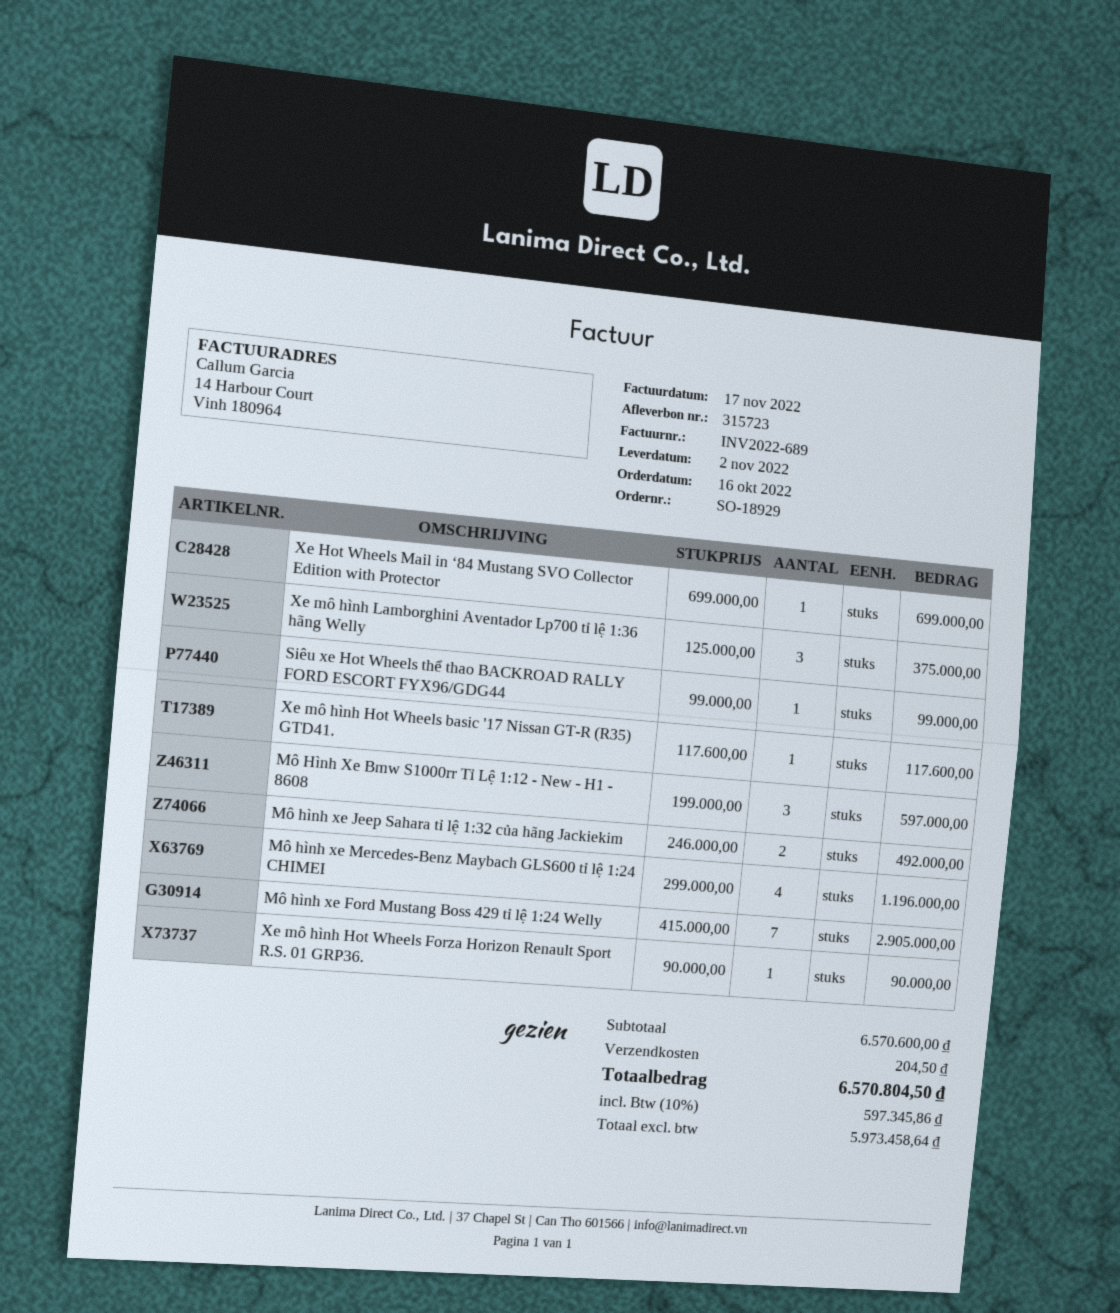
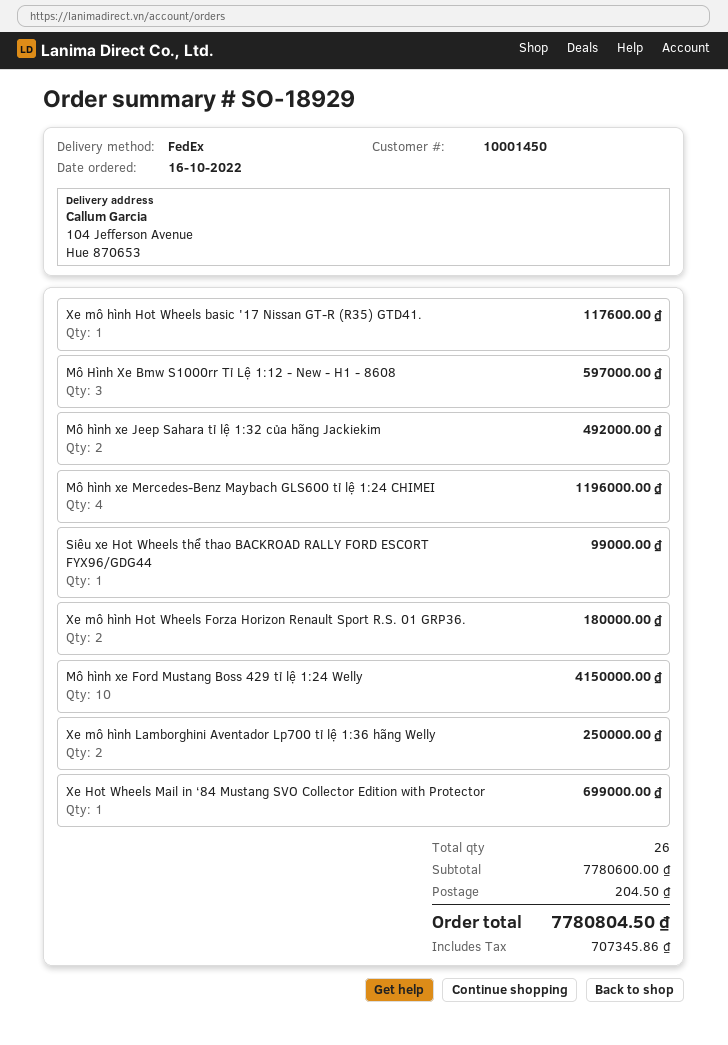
Xe mô hình Lamborghini Aventador Lp700 tỉ lệ 1:36 hãng Welly: 3 for 375000.00 -> 2 for 250000.00
Mô hình xe Ford Mustang Boss 429 tỉ lệ 1:24 Welly: 7 for 2905000.00 -> 10 for 4150000.00
Xe mô hình Hot Wheels Forza Horizon Renault Sport R.S. 01 GRP36.: 1 for 90000.00 -> 2 for 180000.00
subtotal: 6570600.00 -> 7780600.00
tax: 597345.86 -> 707345.86
total: 6570804.50 -> 7780804.50

